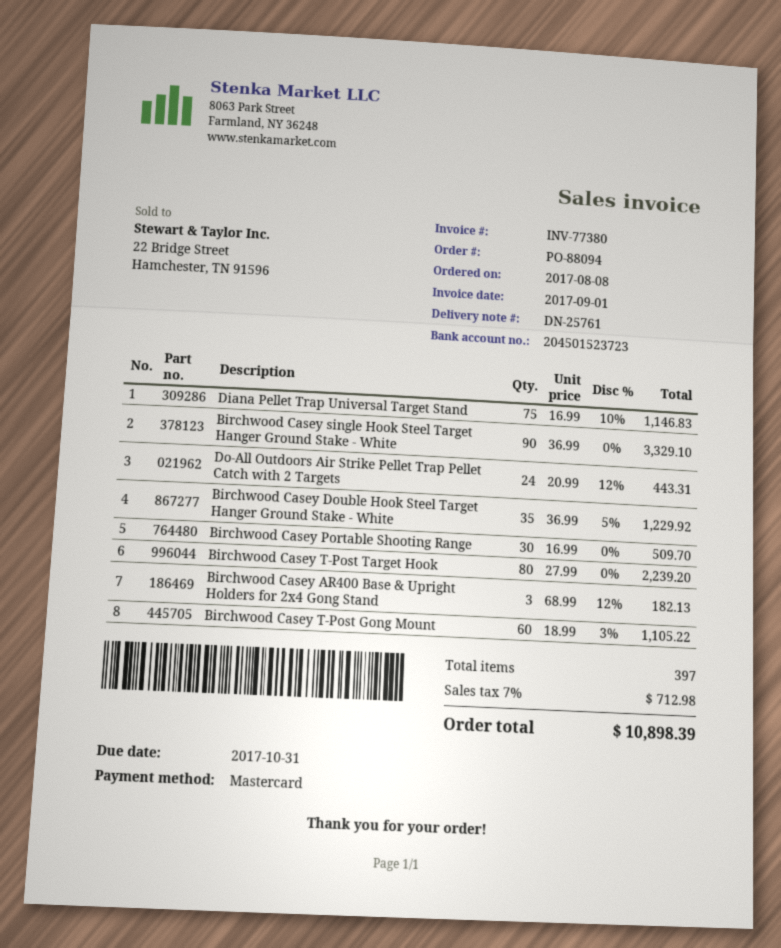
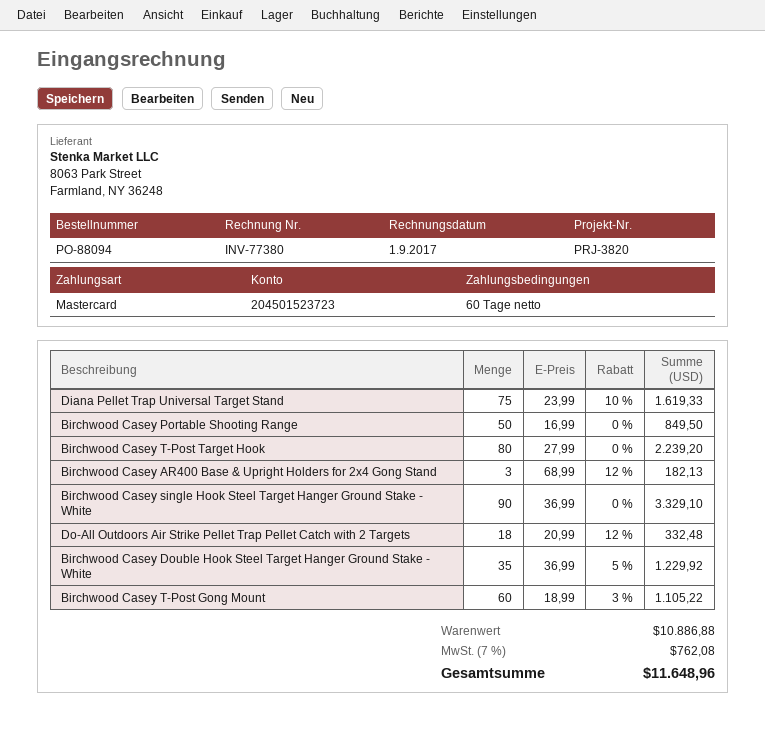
Diana Pellet Trap Universal Target Stand: 75 x 16.99 - 10% = 1146.83 -> 75 x 23.99 - 10% = 1619.33
Do-All Outdoors Air Strike Pellet Trap Pellet Catch with 2 Targets: 24 x 20.99 - 12% = 443.31 -> 18 x 20.99 - 12% = 332.48
Birchwood Casey Portable Shooting Range: 30 x 16.99 = 509.70 -> 50 x 16.99 = 849.50
tax: 7% = 712.98 -> 7% = 762.08
total: 10898.39 -> 11648.96

